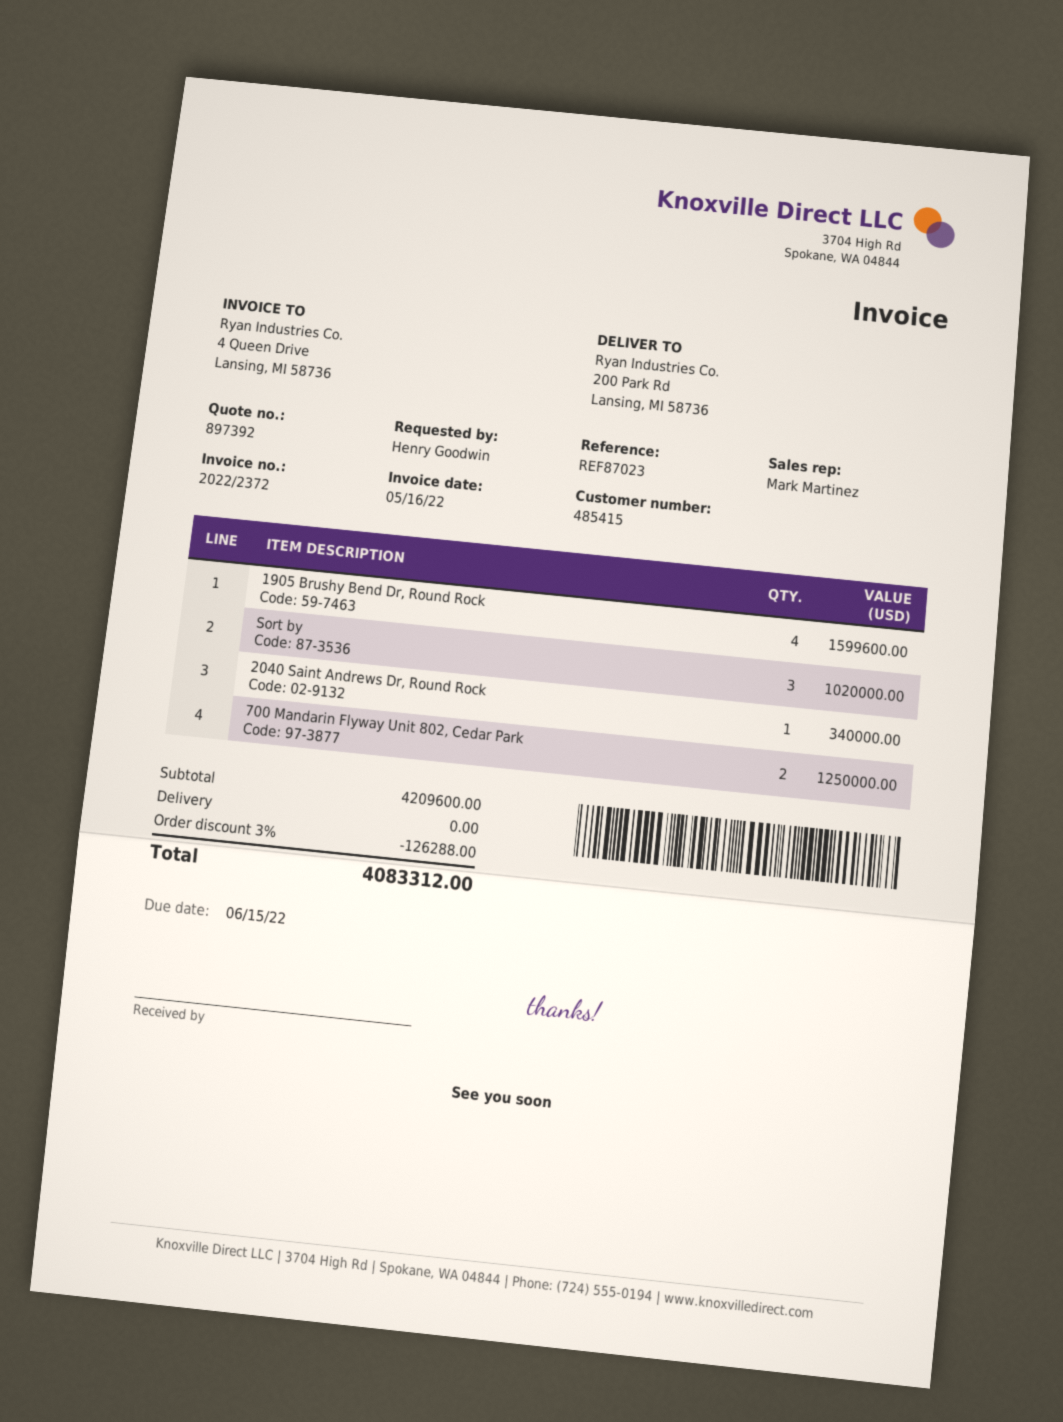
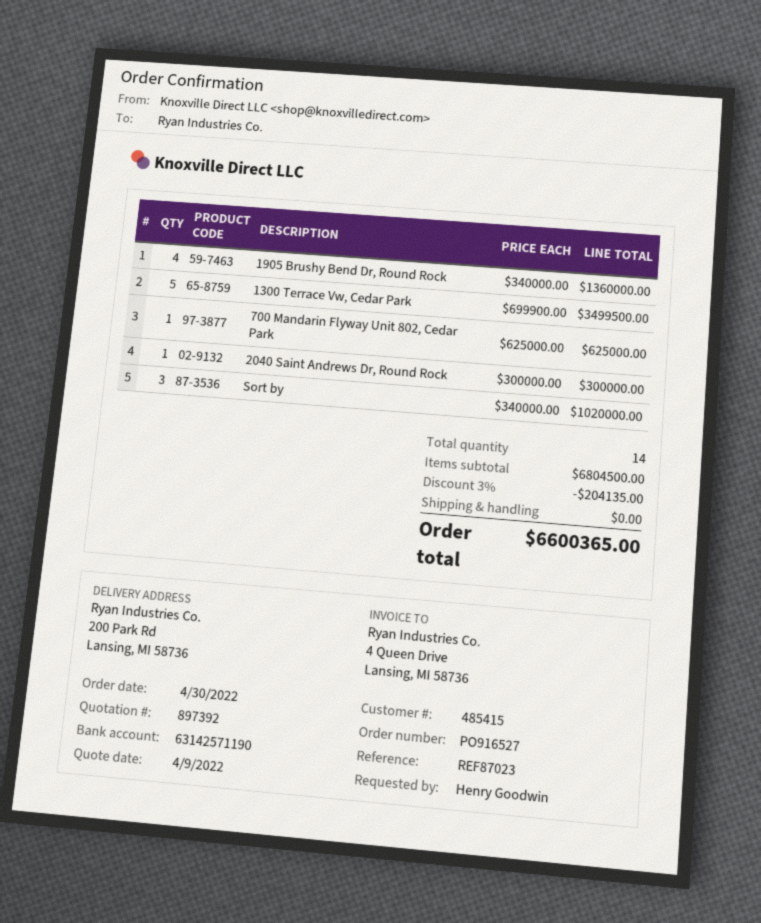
1905 Brushy Bend Dr, Round Rock: 4 for 1599600.00 -> 4 for 1360000.00
2040 Saint Andrews Dr, Round Rock: 1 for 340000.00 -> 1 for 300000.00
700 Mandarin Flyway Unit 802, Cedar Park: 2 for 1250000.00 -> 1 for 625000.00
1300 Terrace Vw, Cedar Park: none -> 5 for 3499500.00
subtotal: 4209600.00 -> 6804500.00
discount: 3% = 126288.00 -> 3% = 204135.00
total: 4083312.00 -> 6600365.00

